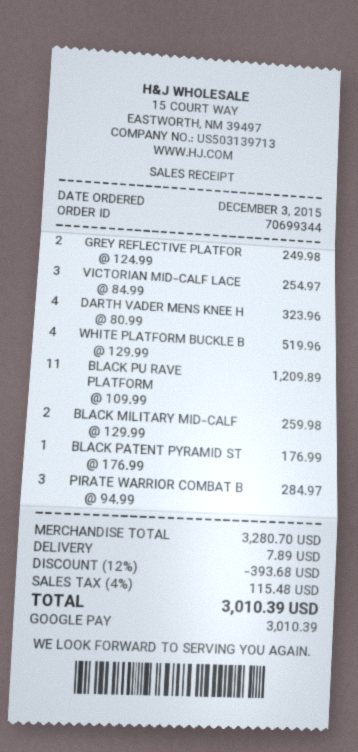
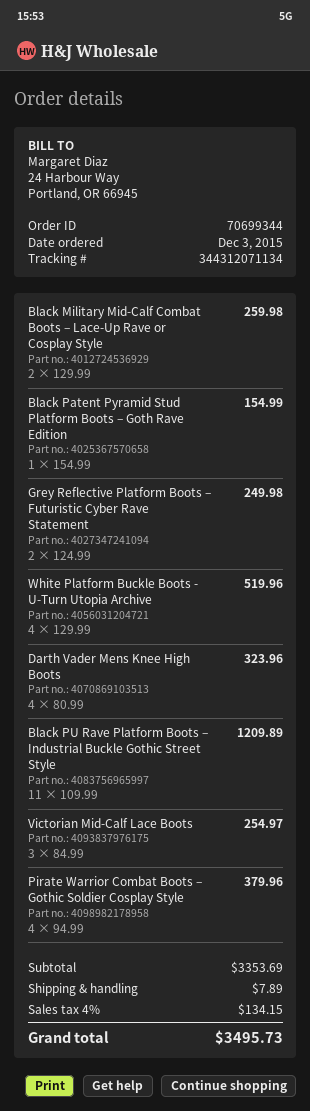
BLACK PATENT PYRAMID ST: 1 x 176.99 = 176.99 -> 1 x 154.99 = 154.99
PIRATE WARRIOR COMBAT B: 3 x 94.99 = 284.97 -> 4 x 94.99 = 379.96
subtotal: 3280.70 -> 3353.69
discount: 12% = 393.68 -> none
tax: 4% = 115.48 -> 4% = 134.15
total: 3010.39 -> 3495.73

